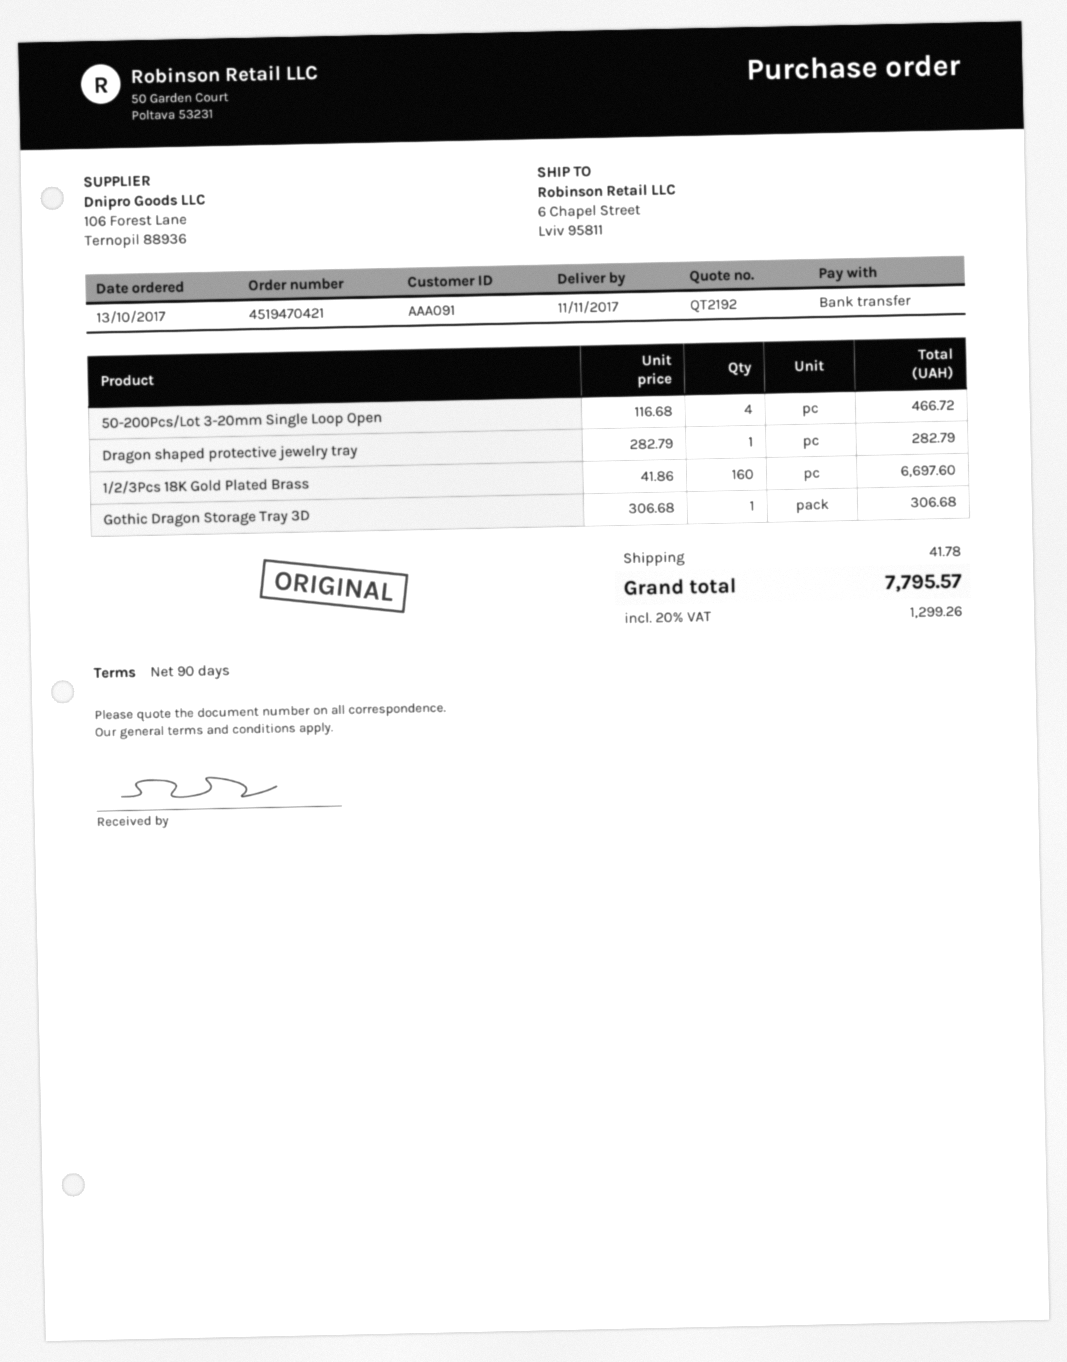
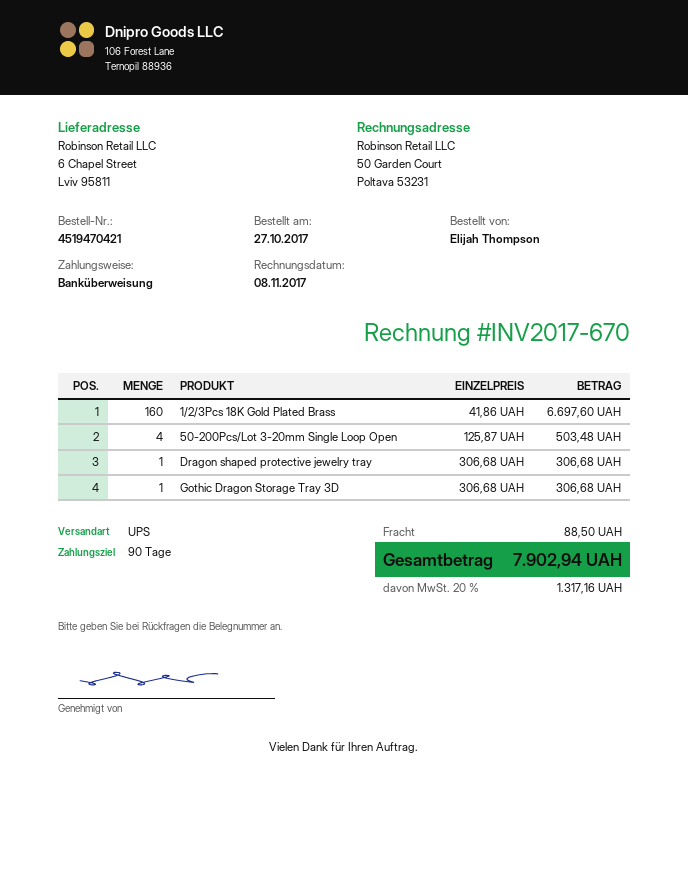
order date: 2017-10-13 -> 2017-10-27
50-200Pcs/Lot 3-20mm Single Loop Open: 4 x 116.68 = 466.72 -> 4 x 125.87 = 503.48
Dragon shaped protective jewelry tray: 1 x 282.79 = 282.79 -> 1 x 306.68 = 306.68
shipping: 41.78 -> 88.50
tax: 20% = 1299.26 -> 20% = 1317.16
total: 7795.57 -> 7902.94

